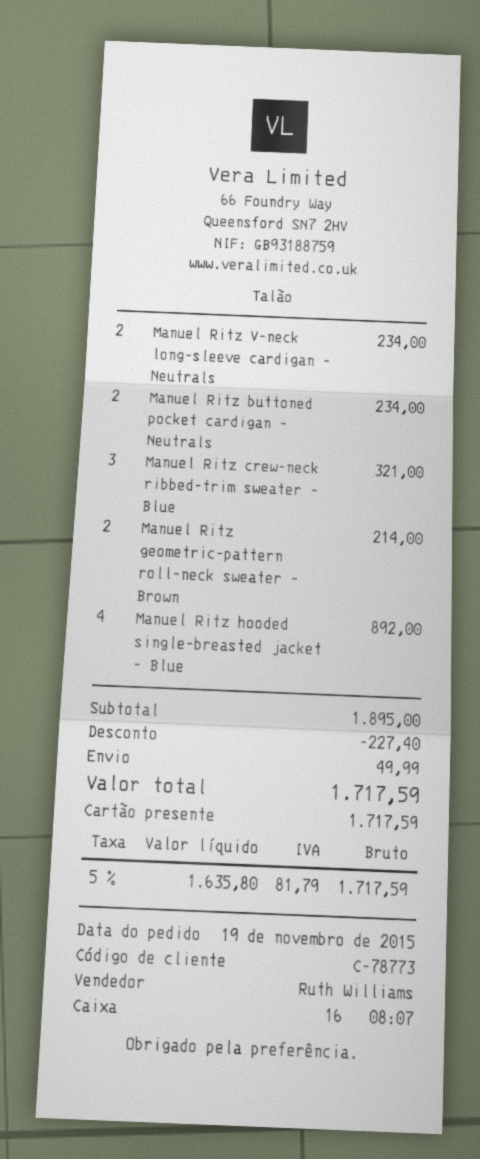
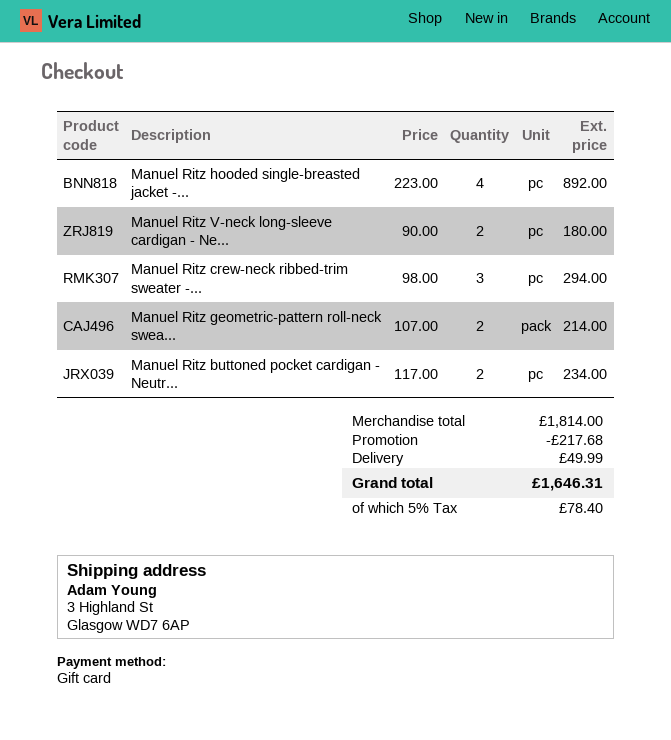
Manuel Ritz V-neck long-sleeve cardigan - Neutrals: 2 for 234.00 -> 2 for 180.00
Manuel Ritz crew-neck ribbed-trim sweater - Blue: 3 for 321.00 -> 3 for 294.00
subtotal: 1895.00 -> 1814.00
discount: 227.40 -> 217.68
tax: 5% = 81.79 -> 5% = 78.40
total: 1717.59 -> 1646.31

